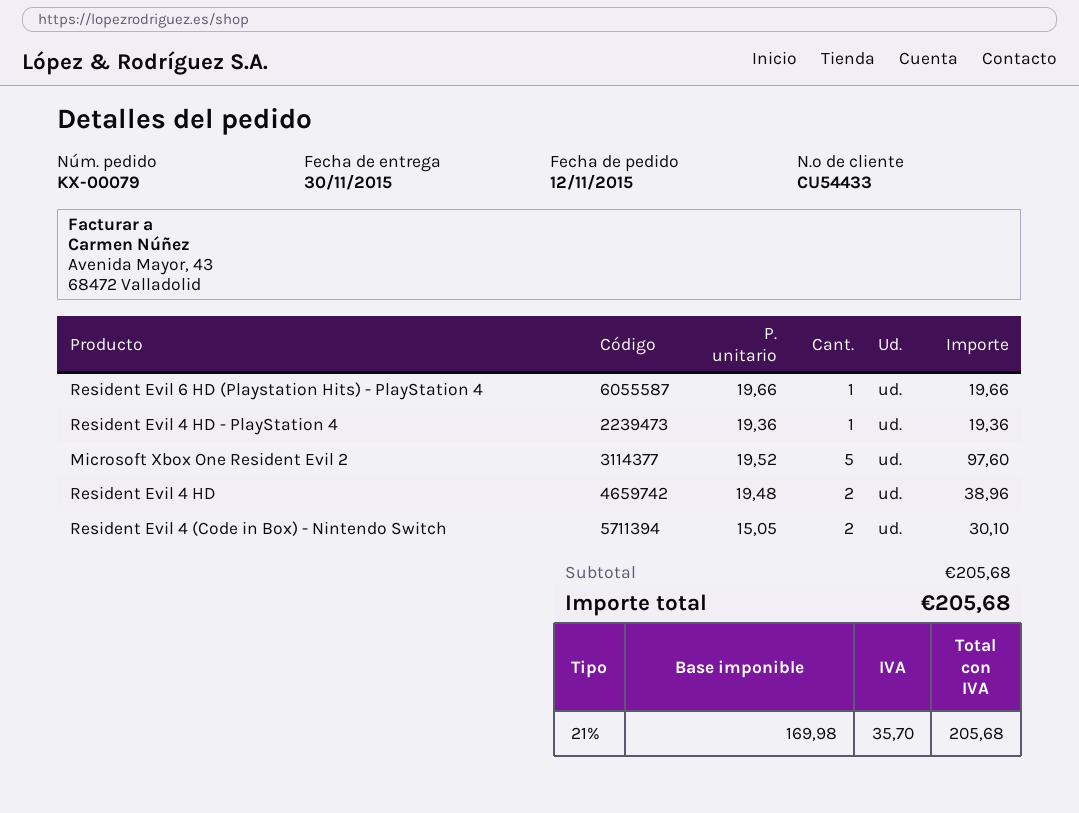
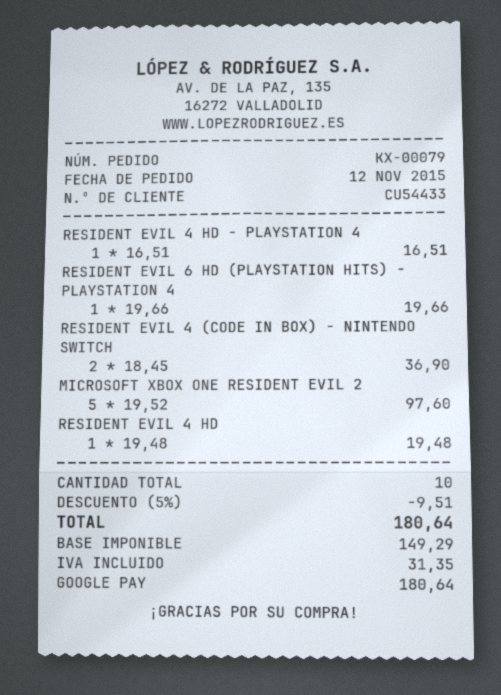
Resident Evil 4 HD - PlayStation 4: 1 x 19.36 = 19.36 -> 1 x 16.51 = 16.51
Resident Evil 4 HD: 2 x 19.48 = 38.96 -> 1 x 19.48 = 19.48
Resident Evil 4 (Code in Box) - Nintendo Switch: 2 x 15.05 = 30.10 -> 2 x 18.45 = 36.90
discount: none -> 5% = 9.51
net: 169.98 -> 149.29
tax: 35.70 -> 31.35
total: 205.68 -> 180.64

